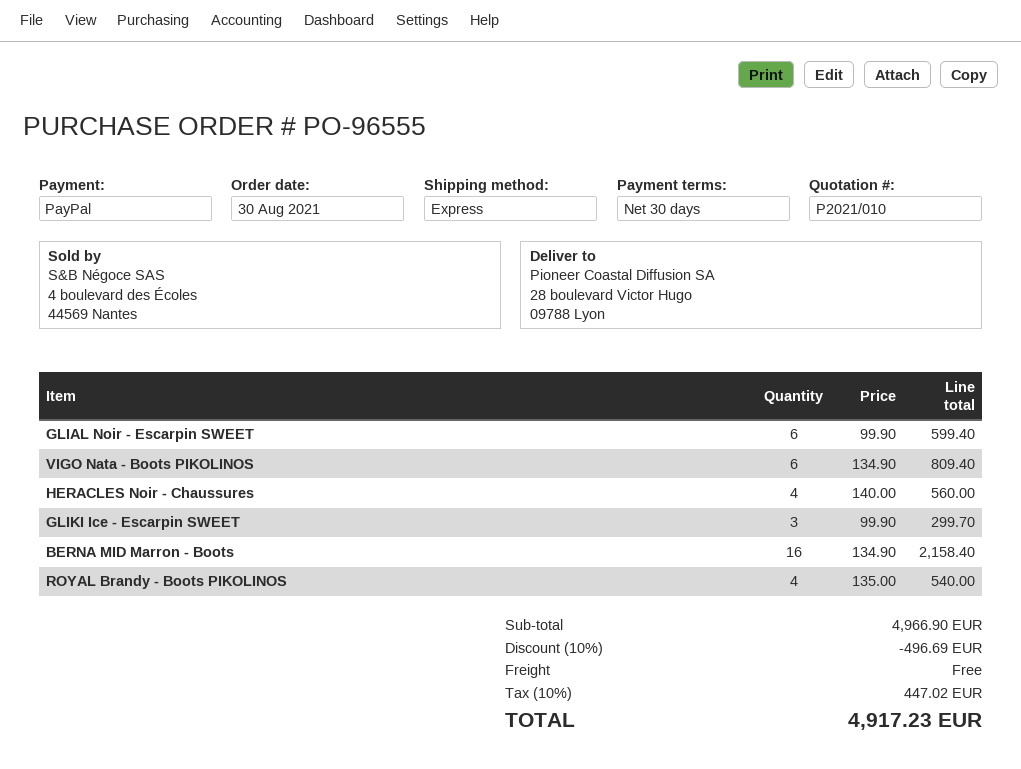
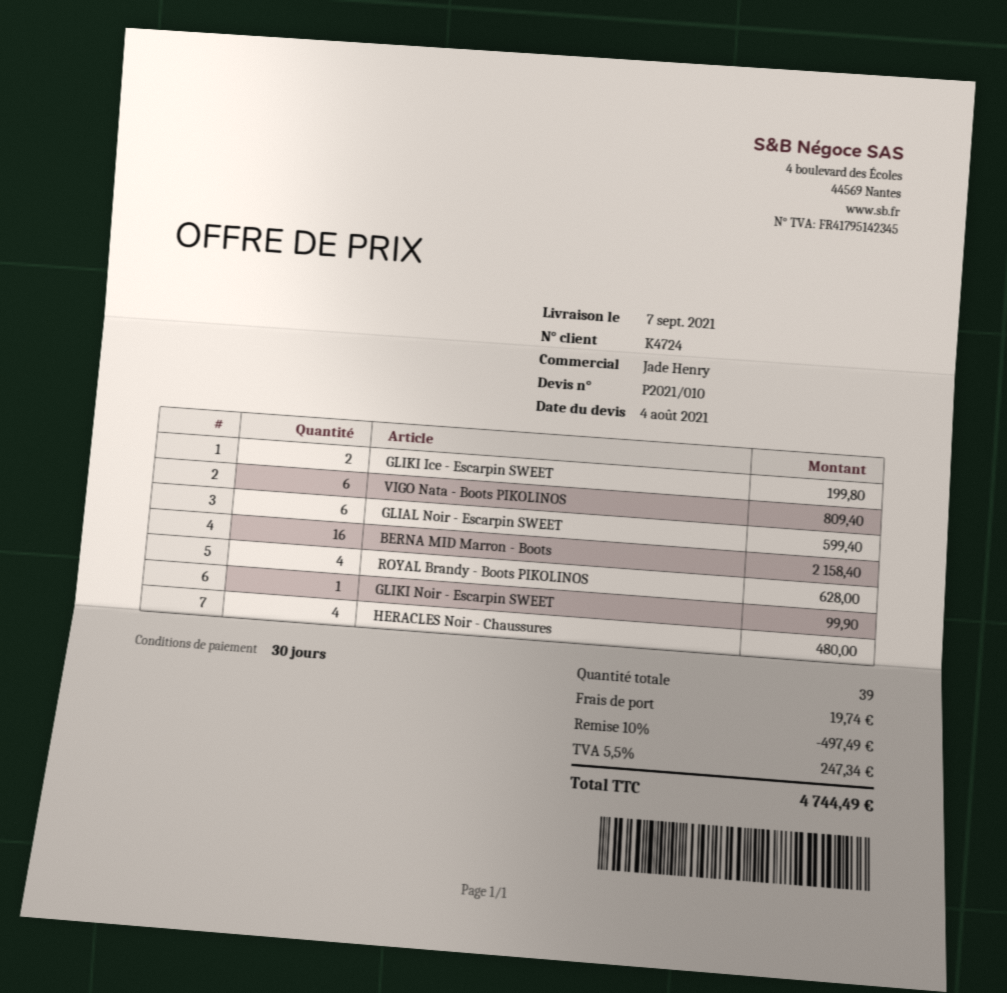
HERACLES Noir - Chaussures: 4 for 560.00 -> 4 for 480.00
GLIKI Ice - Escarpin SWEET: 3 for 299.70 -> 2 for 199.80
ROYAL Brandy - Boots PIKOLINOS: 4 for 540.00 -> 4 for 628.00
GLIKI Noir - Escarpin SWEET: none -> 1 for 99.90
discount: 10% = 496.69 -> 10% = 497.49
shipping: 0.00 -> 19.74
tax: 10% = 447.02 -> 5.5% = 247.34
total: 4917.23 -> 4744.49

